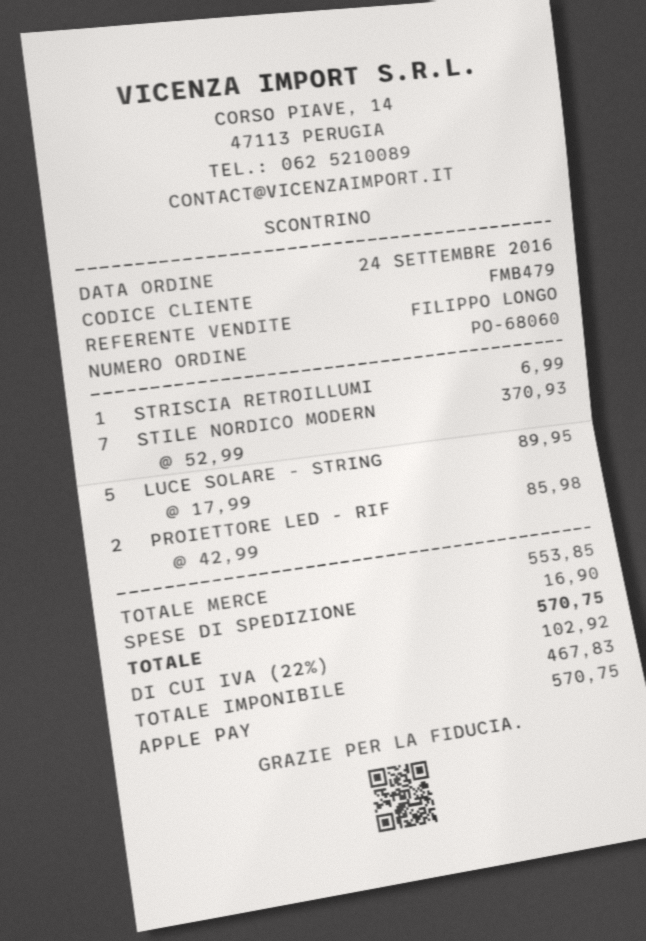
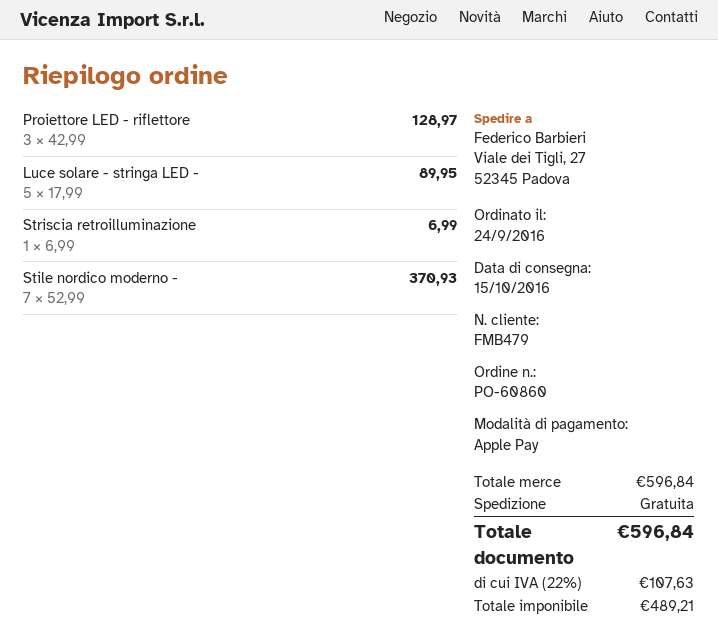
order number: PO-68060 -> PO-60860
PROIETTORE LED - RIF: 2 x 42.99 = 85.98 -> 3 x 42.99 = 128.97
subtotal: 553.85 -> 596.84
shipping: 16.90 -> 0.00
net: 467.83 -> 489.21
tax: 22% = 102.92 -> 22% = 107.63
total: 570.75 -> 596.84

